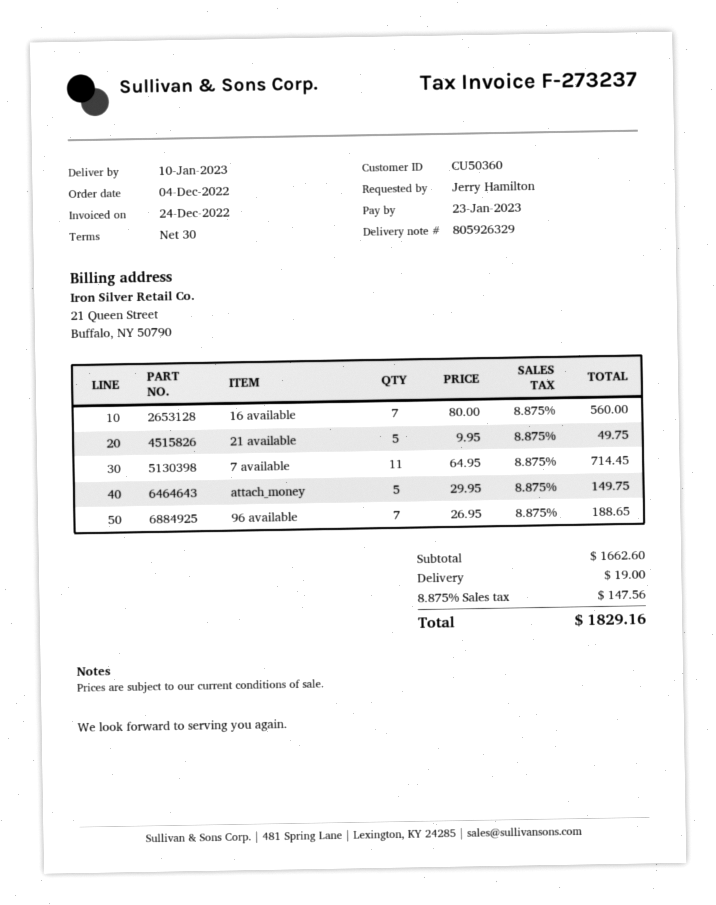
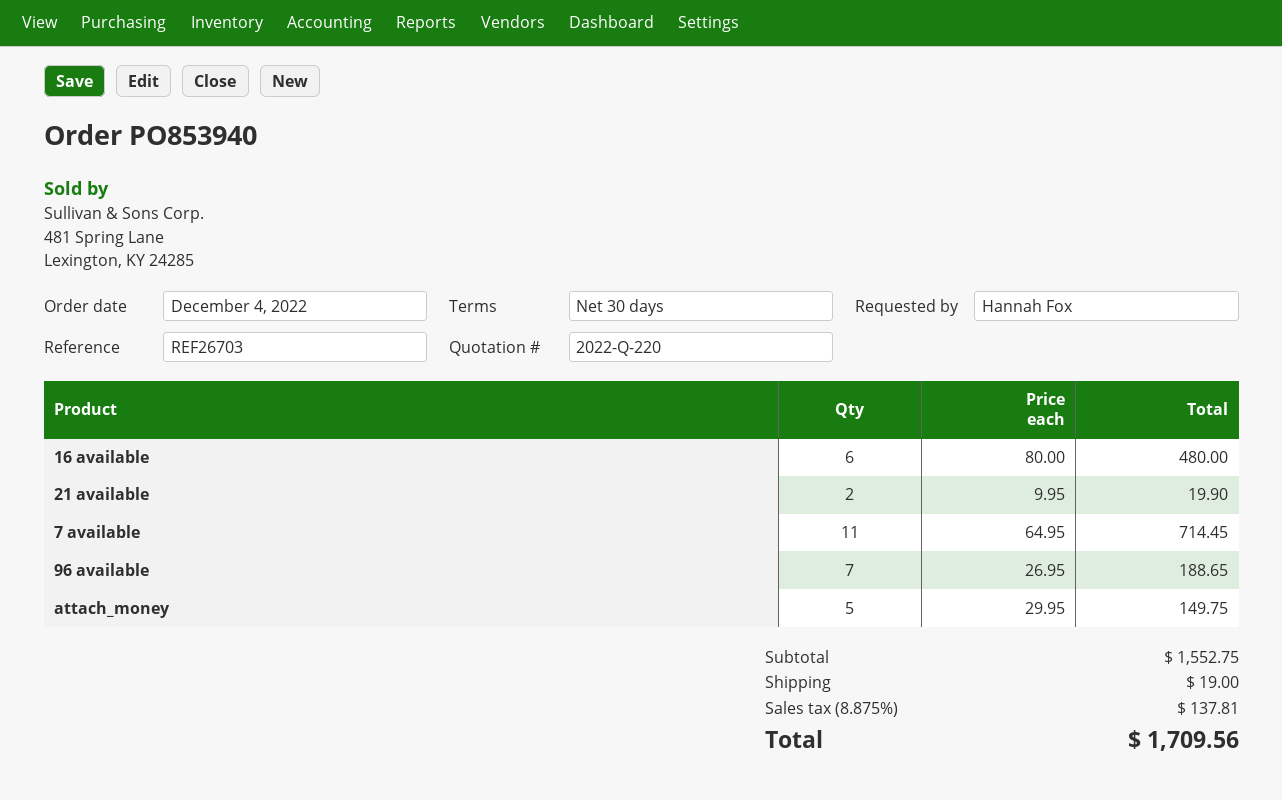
ordered by: Jerry Hamilton -> Hannah Fox
16 available: 7 x 80.00 = 560.00 -> 6 x 80.00 = 480.00
21 available: 5 x 9.95 = 49.75 -> 2 x 9.95 = 19.90
subtotal: 1662.60 -> 1552.75
tax: 8.875% = 147.56 -> 8.875% = 137.81
total: 1829.16 -> 1709.56

